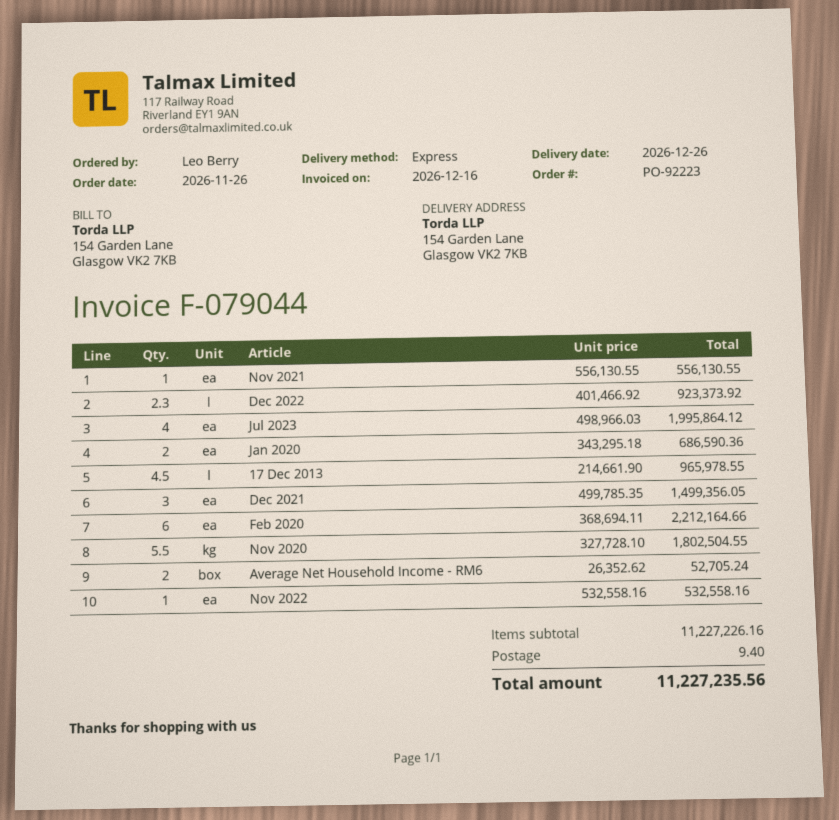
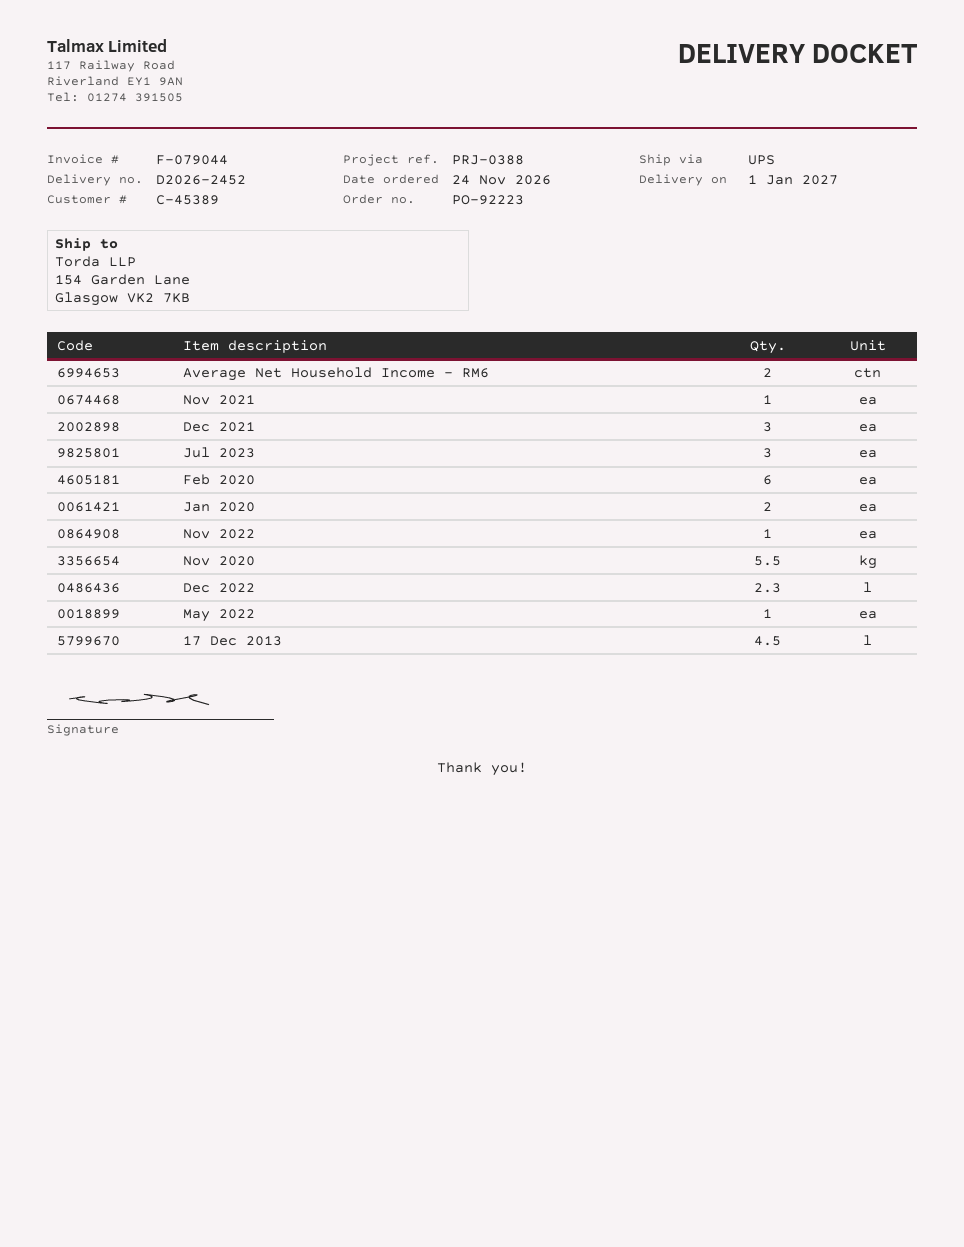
order date: 2026-11-26 -> 2026-11-24
delivery date: 2026-12-26 -> 2027-01-01
shipping method: express -> UPS
Jul 2023: 4 -> 3
May 2022: none -> 1

